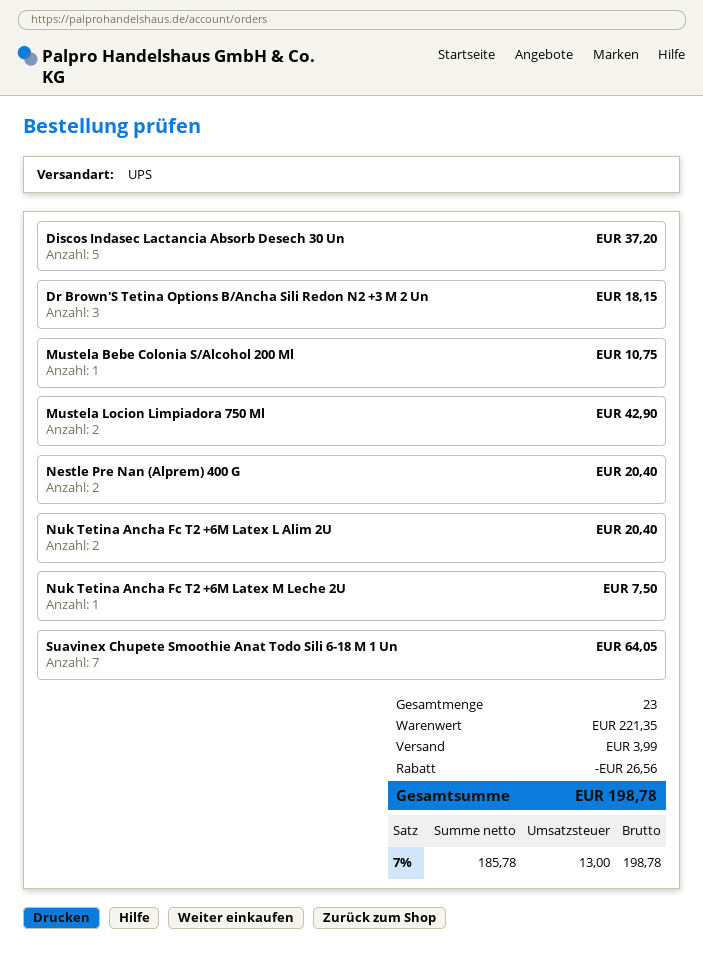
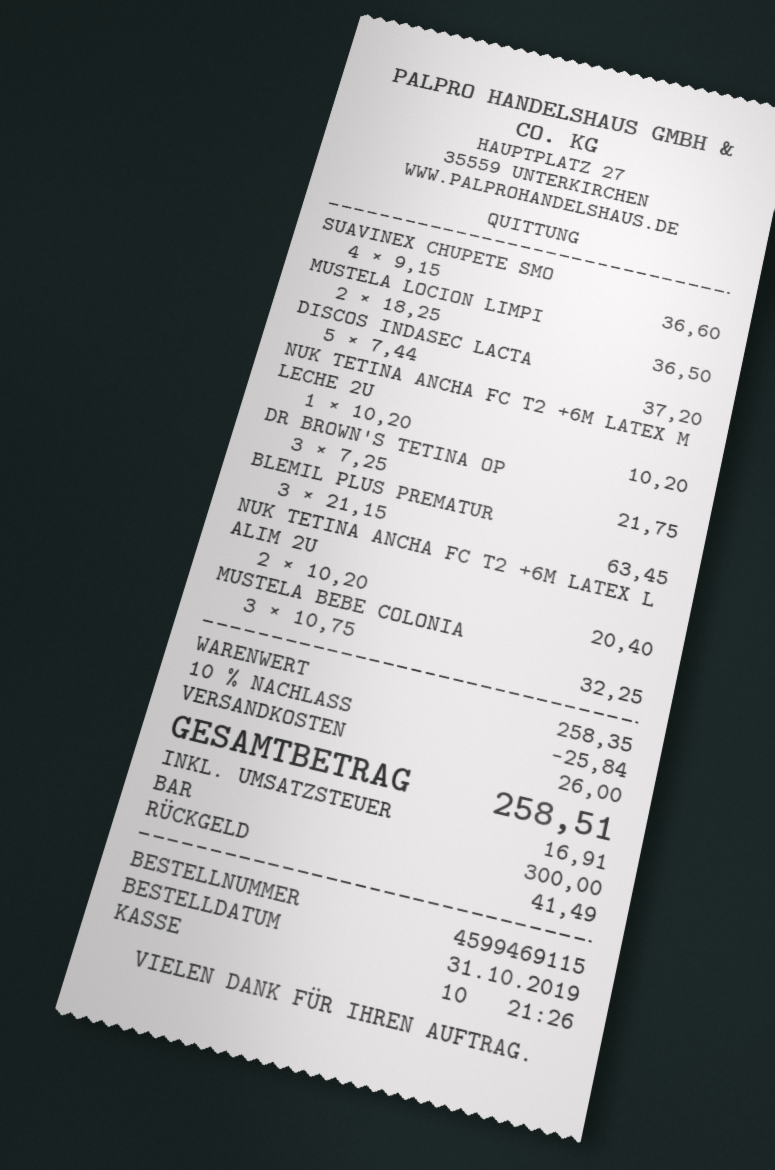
Dr Brown'S Tetina Options B/Ancha Sili Redon N2 +3 M 2 Un: 3 for 18.15 -> 3 for 21.75
Mustela Bebe Colonia S/Alcohol 200 Ml: 1 for 10.75 -> 3 for 32.25
Mustela Locion Limpiadora 750 Ml: 2 for 42.90 -> 2 for 36.50
Nestle Pre Nan (Alprem) 400 G: 2 for 20.40 -> none
Nuk Tetina Ancha Fc T2 +6M Latex M Leche 2U: 1 for 7.50 -> 1 for 10.20
Suavinex Chupete Smoothie Anat Todo Sili 6-18 M 1 Un: 7 for 64.05 -> 4 for 36.60
BLEMIL PLUS PREMATUR: none -> 3 for 63.45
subtotal: 221.35 -> 258.35
discount: 26.56 -> 25.84
shipping: 3.99 -> 26.00
tax: 13.00 -> 16.91
total: 198.78 -> 258.51

